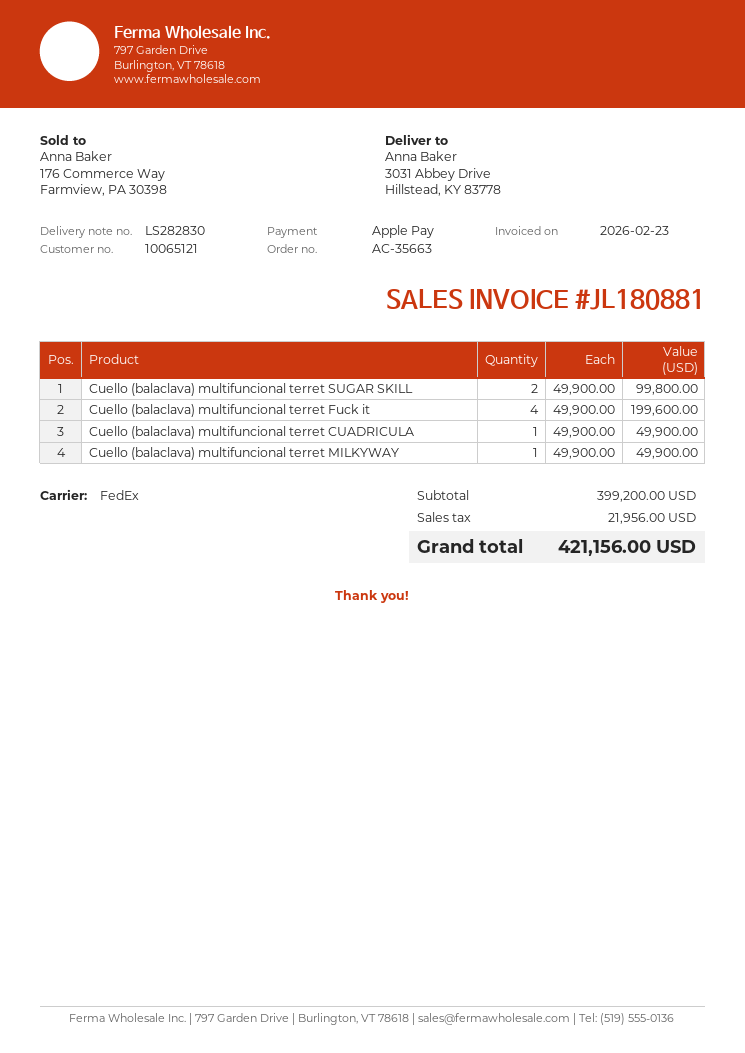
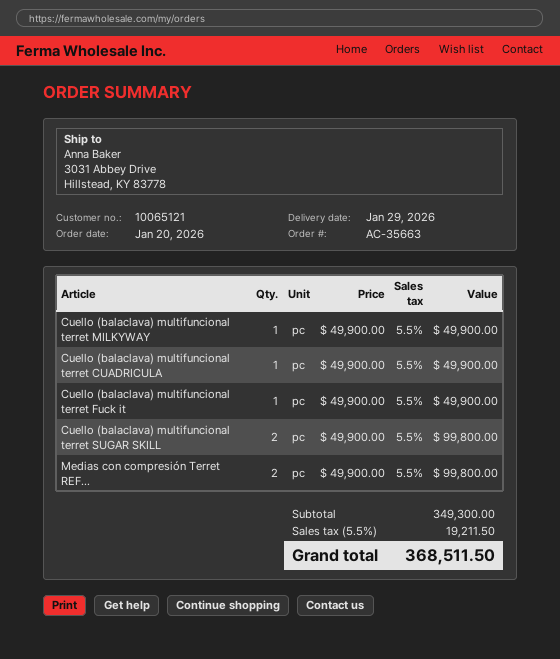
Cuello (balaclava) multifuncional terret Fuck it: 4 x 49900.00 = 199600.00 -> 1 x 49900.00 = 49900.00
Medias con compresión Terret REF...: none -> 2 x 49900.00 = 99800.00
subtotal: 399200.00 -> 349300.00
tax: 21956.00 -> 19211.50
total: 421156.00 -> 368511.50

